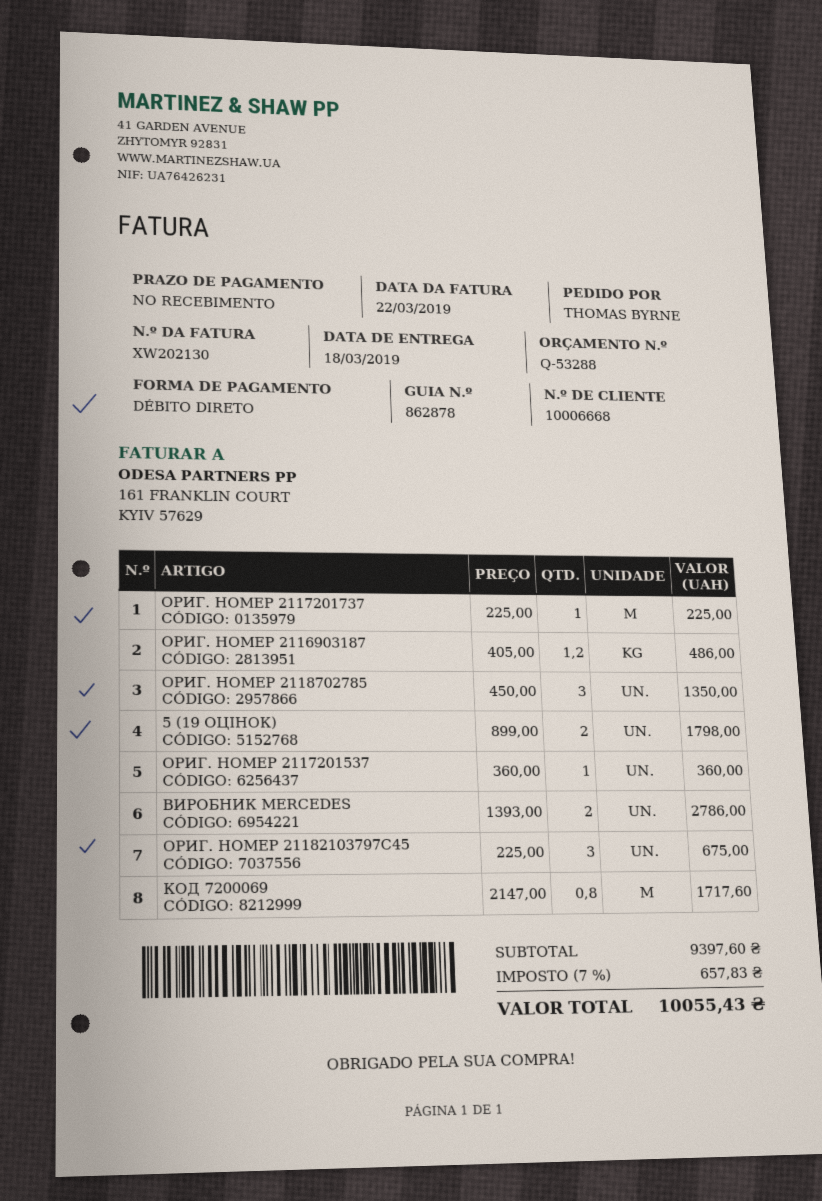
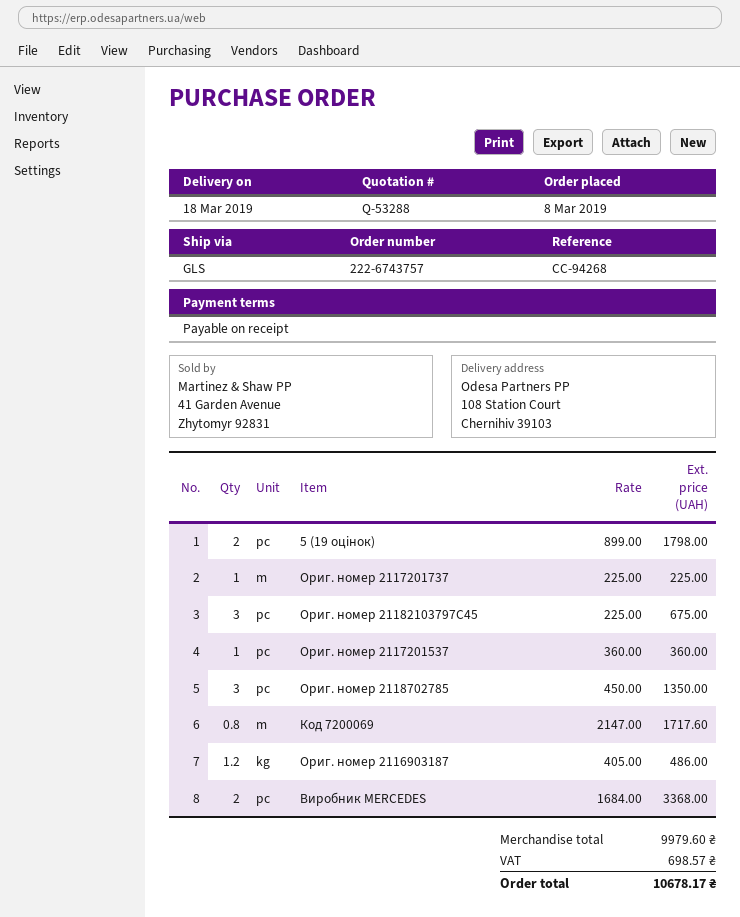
ВИРОБНИК MERCEDES: 2 x 1393.00 = 2786.00 -> 2 x 1684.00 = 3368.00
subtotal: 9397.60 -> 9979.60
tax: 657.83 -> 698.57
total: 10055.43 -> 10678.17

